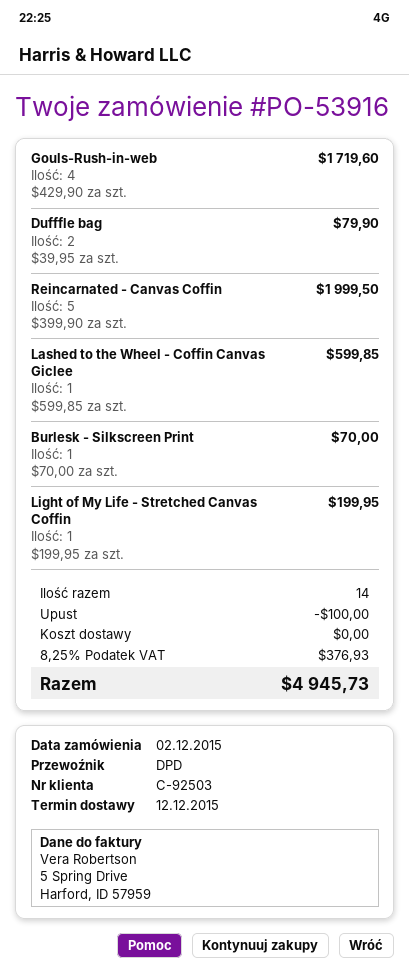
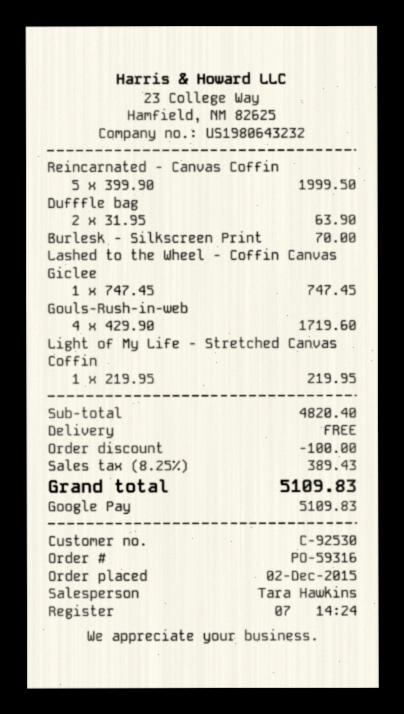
order number: PO-53916 -> PO-59316
customer number: C-92503 -> C-92530
Dufffle bag: 2 x 39.95 = 79.90 -> 2 x 31.95 = 63.90
Lashed to the Wheel - Coffin Canvas Giclee: 1 x 599.85 = 599.85 -> 1 x 747.45 = 747.45
Light of My Life - Stretched Canvas Coffin: 1 x 199.95 = 199.95 -> 1 x 219.95 = 219.95
tax: 8.25% = 376.93 -> 8.25% = 389.43
total: 4945.73 -> 5109.83

